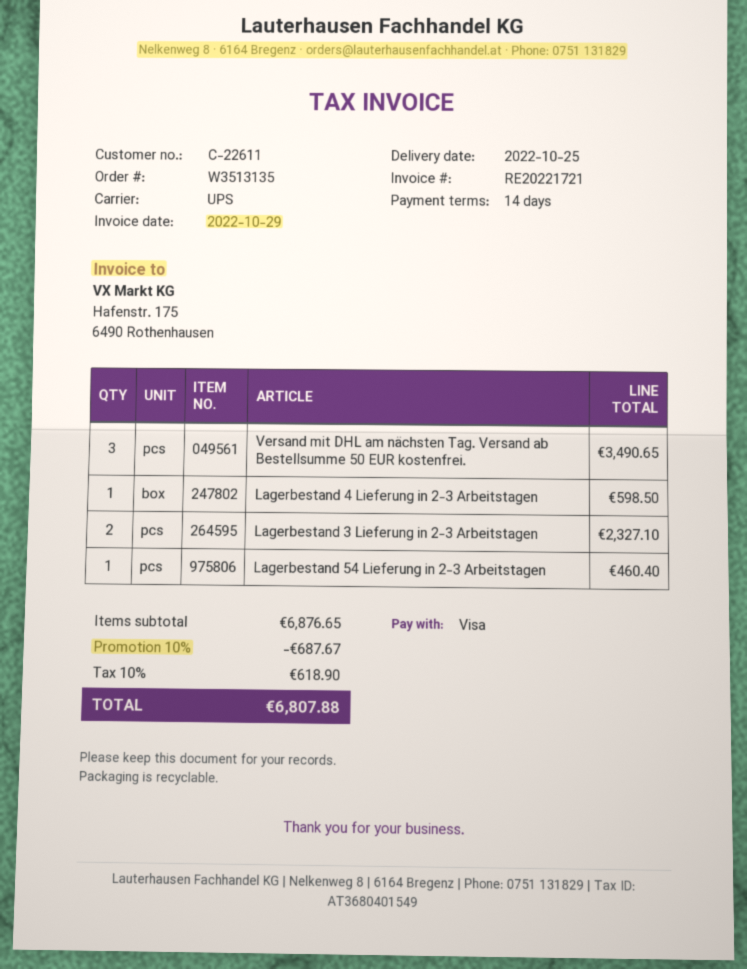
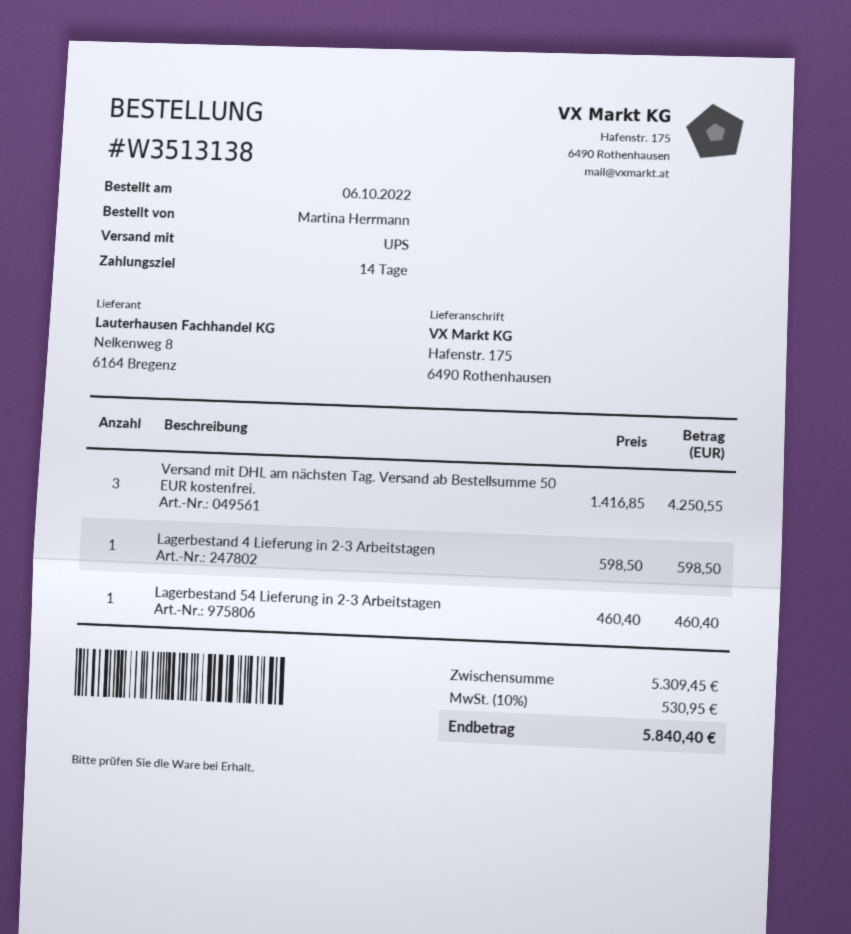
order number: W3513135 -> W3513138
Versand mit DHL am nächsten Tag. Versand ab Bestellsumme 50 EUR kostenfrei.: 3 for 3490.65 -> 3 for 4250.55
Lagerbestand 3 Lieferung in 2-3 Arbeitstagen: 2 for 2327.10 -> none
subtotal: 6876.65 -> 5309.45
discount: 10% = 687.67 -> none
tax: 10% = 618.90 -> 10% = 530.95
total: 6807.88 -> 5840.40

